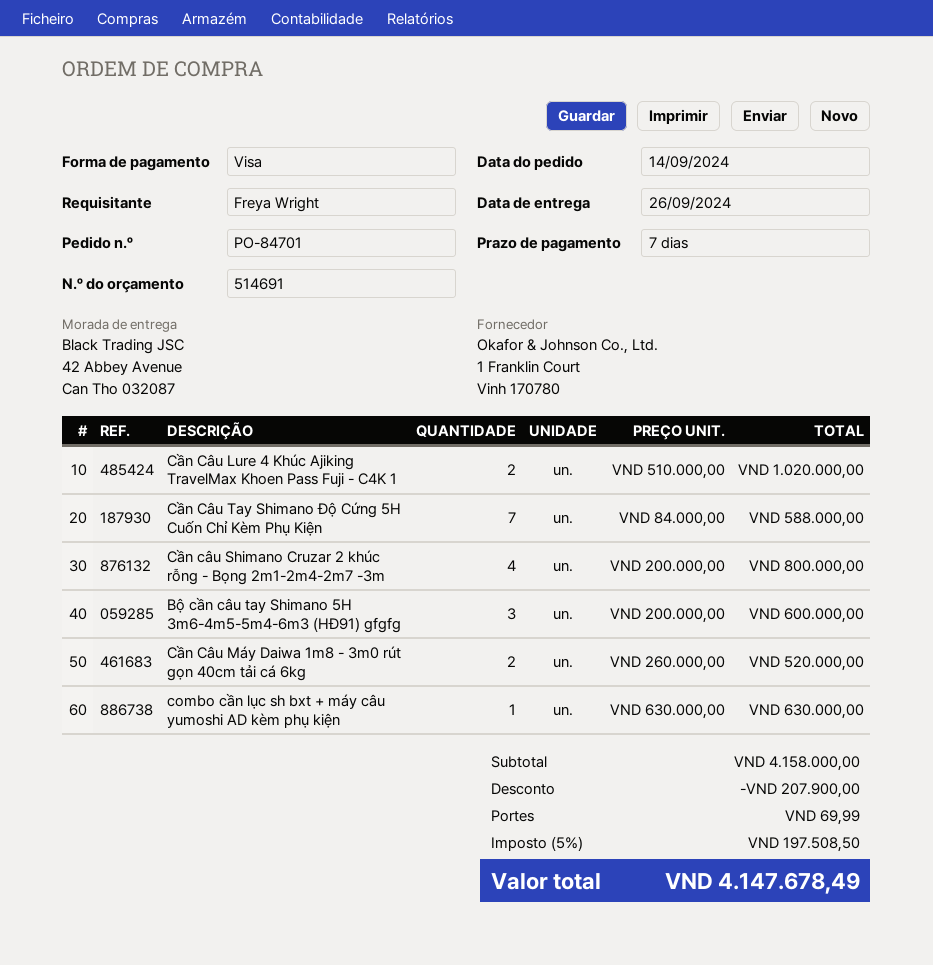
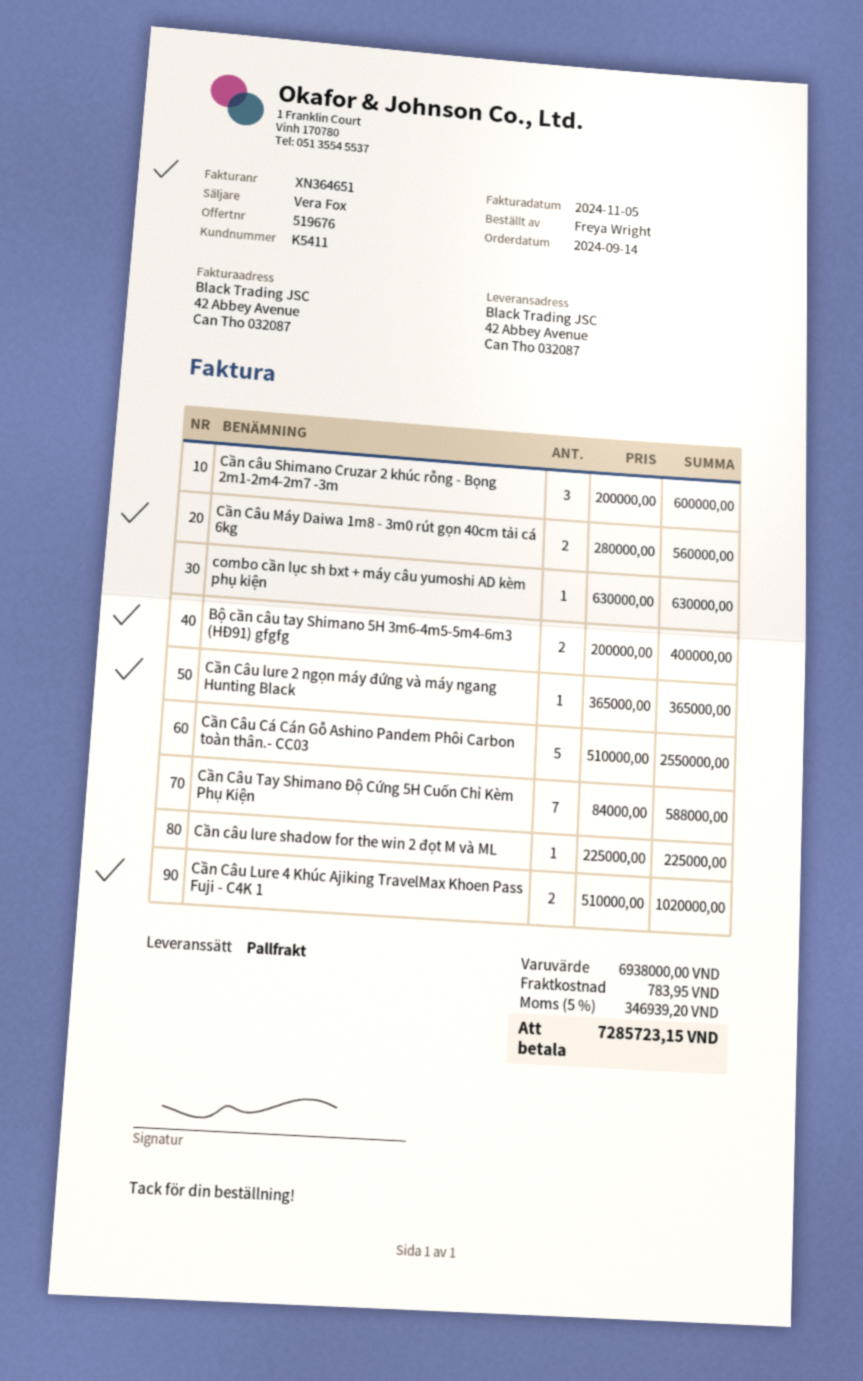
quote number: 514691 -> 519676
Cần câu Shimano Cruzar 2 khúc rỗng - Bọng 2m1-2m4-2m7 -3m: 4 x 200000.00 = 800000.00 -> 3 x 200000.00 = 600000.00
Bộ cần câu tay Shimano 5H 3m6-4m5-5m4-6m3 (HĐ91) gfgfg: 3 x 200000.00 = 600000.00 -> 2 x 200000.00 = 400000.00
Cần Câu Máy Daiwa 1m8 - 3m0 rút gọn 40cm tải cá 6kg: 2 x 260000.00 = 520000.00 -> 2 x 280000.00 = 560000.00
Cần Câu lure 2 ngọn máy đứng và máy ngang Hunting Black: none -> 1 x 365000.00 = 365000.00
Cần Câu Cá Cán Gỗ Ashino Pandem Phôi Carbon toàn thân.- CC03: none -> 5 x 510000.00 = 2550000.00
Cần câu lure shadow for the win 2 đọt M và ML: none -> 1 x 225000.00 = 225000.00
subtotal: 4158000.00 -> 6938000.00
discount: 207900.00 -> none
shipping: 69.99 -> 783.95
tax: 5% = 197508.50 -> 5% = 346939.20
total: 4147678.49 -> 7285723.15

